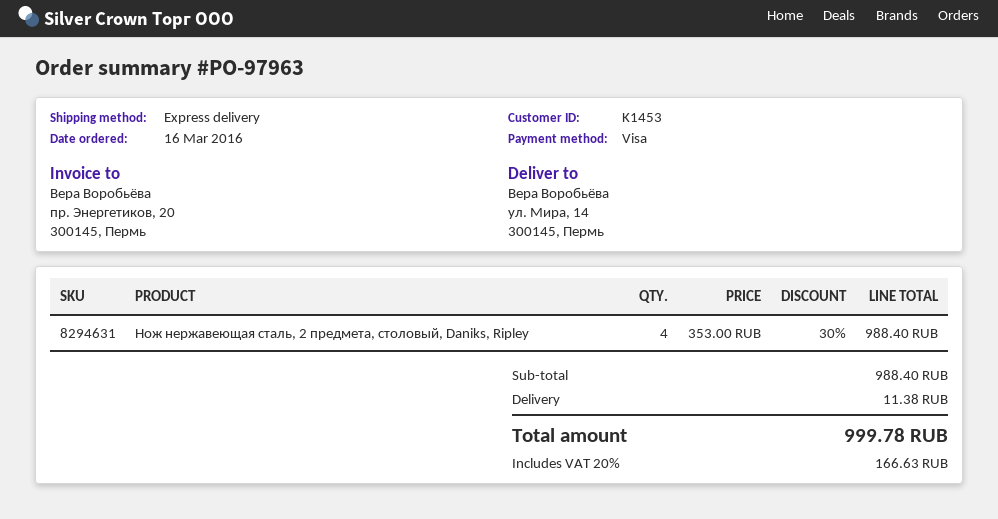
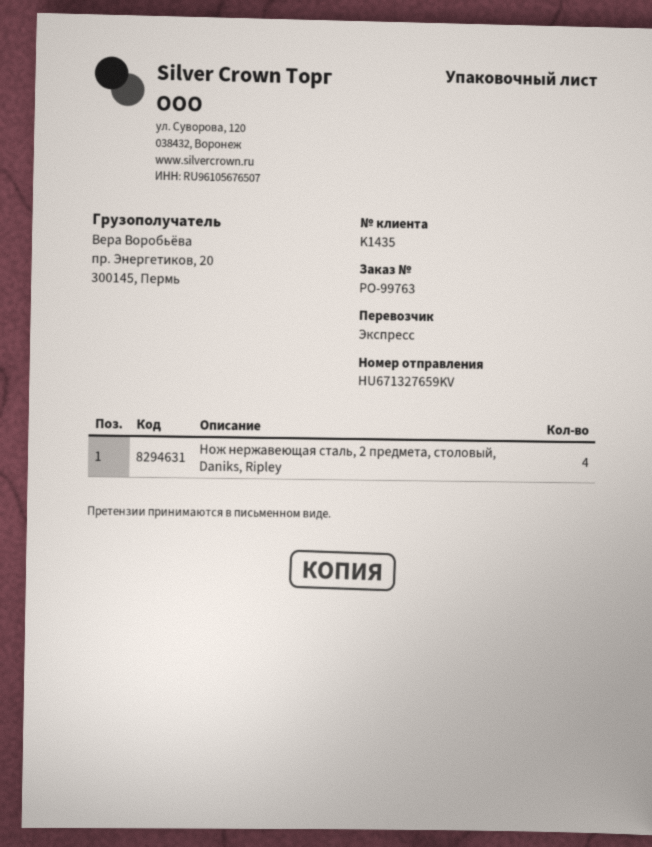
order number: PO-97963 -> PO-99763
customer number: K1453 -> K1435
ship to: ул. Мира, 14, 300145, Пермь -> пр. Энергетиков, 20, 300145, Пермь

